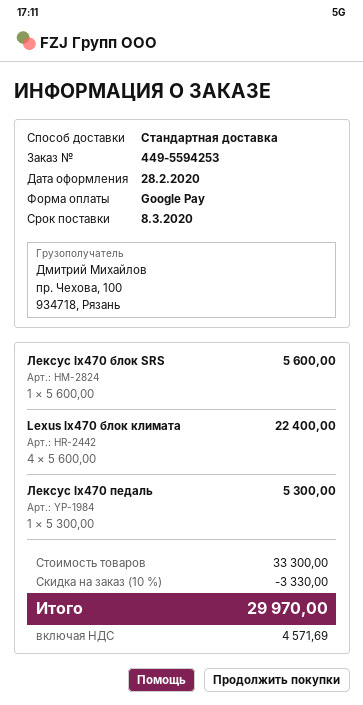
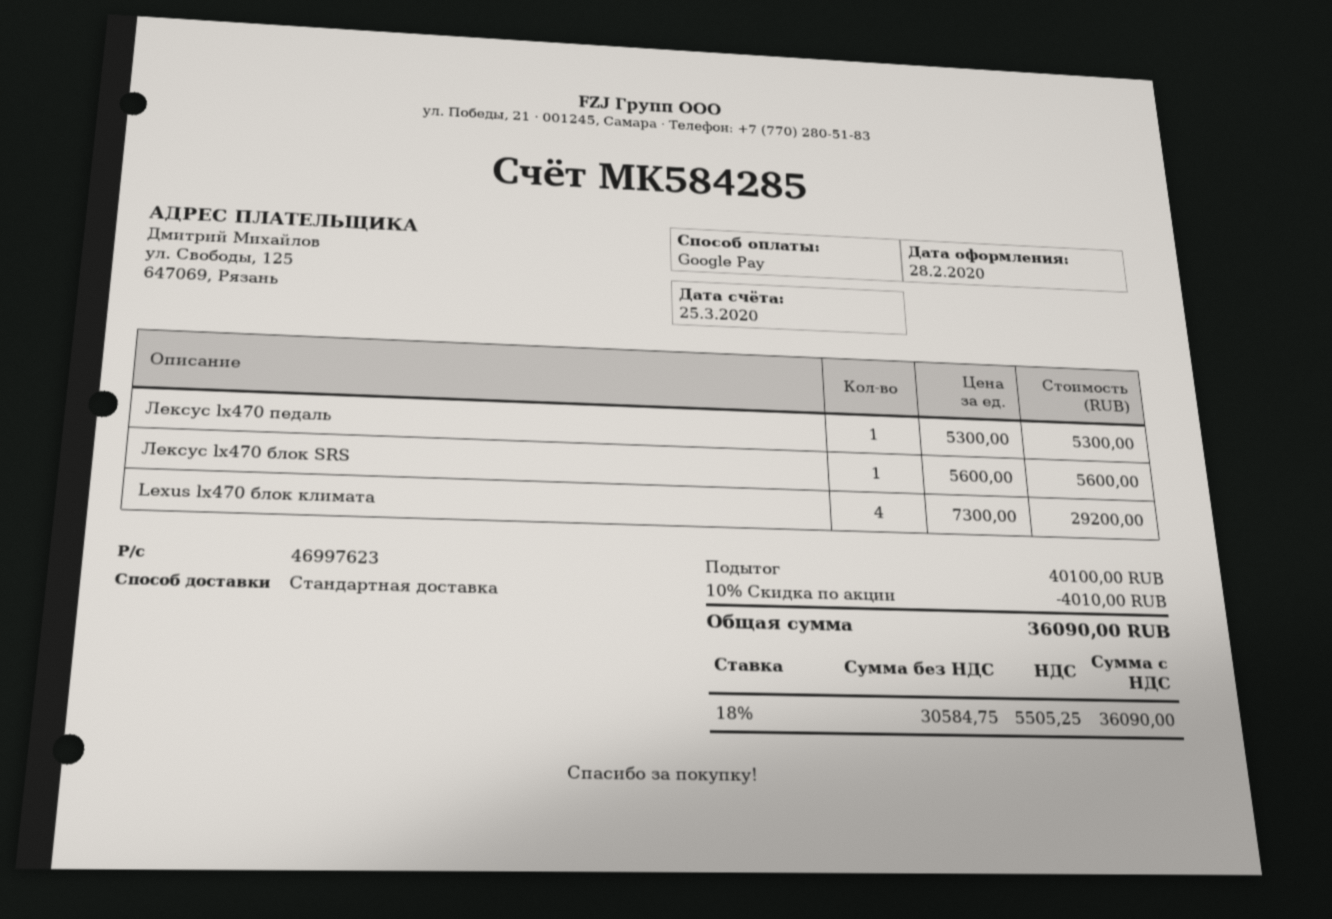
Lexus lx470 блок климата: 4 x 5600.00 = 22400.00 -> 4 x 7300.00 = 29200.00
subtotal: 33300.00 -> 40100.00
discount: 10% = 3330.00 -> 10% = 4010.00
tax: 4571.69 -> 5505.25
total: 29970.00 -> 36090.00

